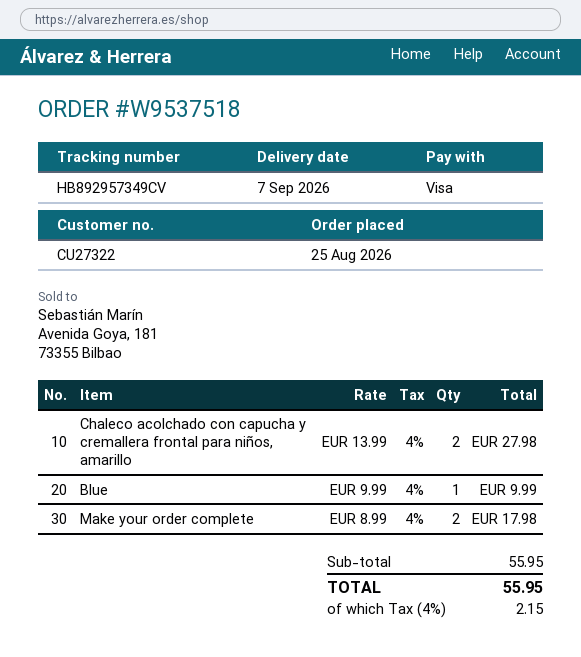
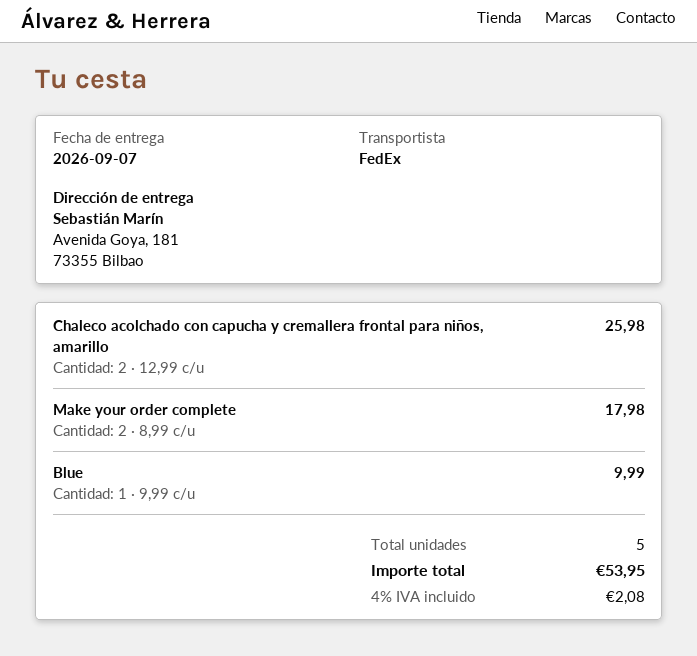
Chaleco acolchado con capucha y cremallera frontal para niños, amarillo: 2 x 13.99 = 27.98 -> 2 x 12.99 = 25.98
tax: 4% = 2.15 -> 4% = 2.08
total: 55.95 -> 53.95

